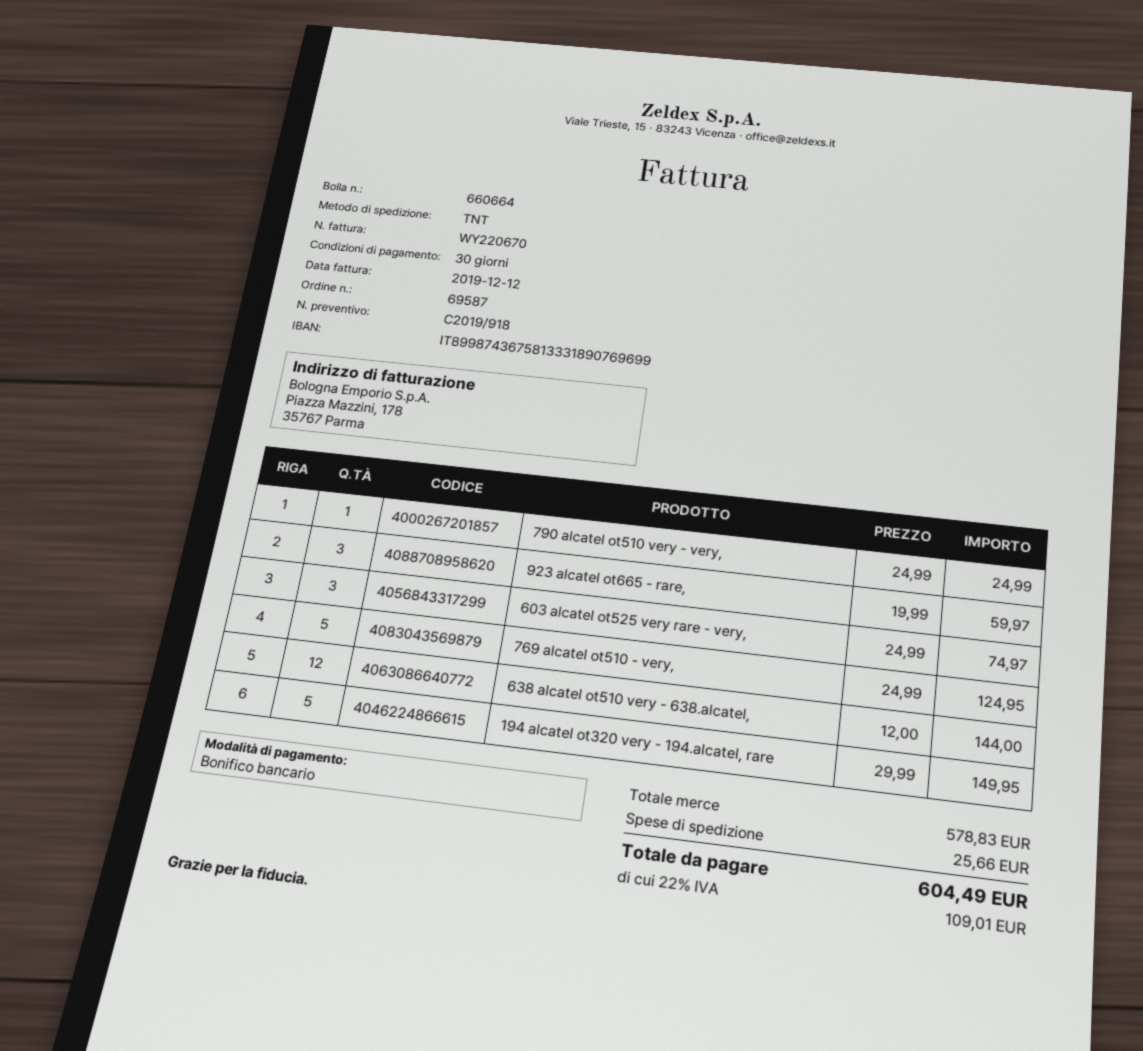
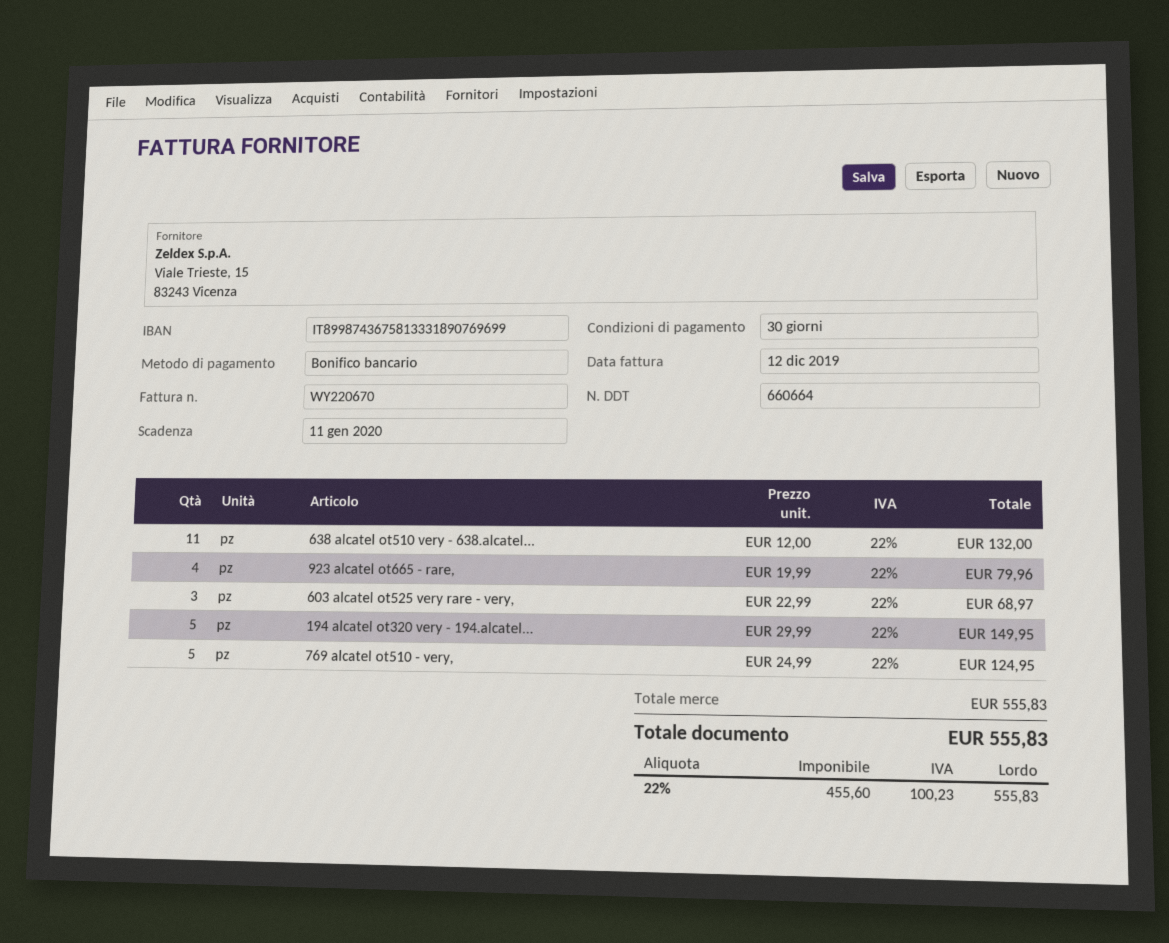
790 alcatel ot510 very - very,: 1 x 24.99 = 24.99 -> none
923 alcatel ot665 - rare,: 3 x 19.99 = 59.97 -> 4 x 19.99 = 79.96
603 alcatel ot525 very rare - very,: 3 x 24.99 = 74.97 -> 3 x 22.99 = 68.97
638 alcatel ot510 very - 638.alcatel,: 12 x 12.00 = 144.00 -> 11 x 12.00 = 132.00
subtotal: 578.83 -> 555.83
shipping: 25.66 -> none
tax: 22% = 109.01 -> 22% = 100.23
total: 604.49 -> 555.83

